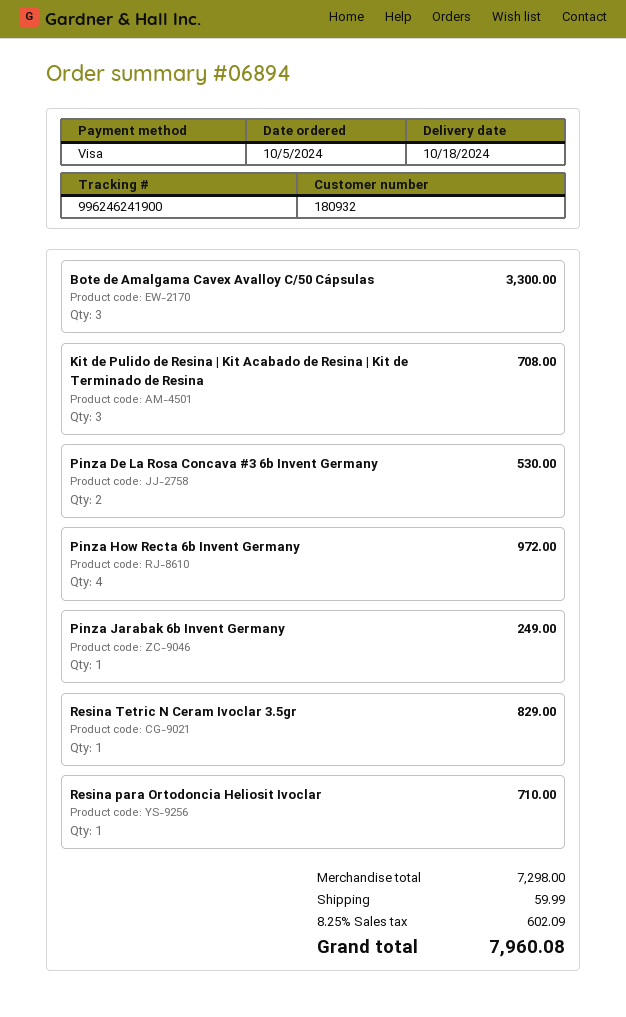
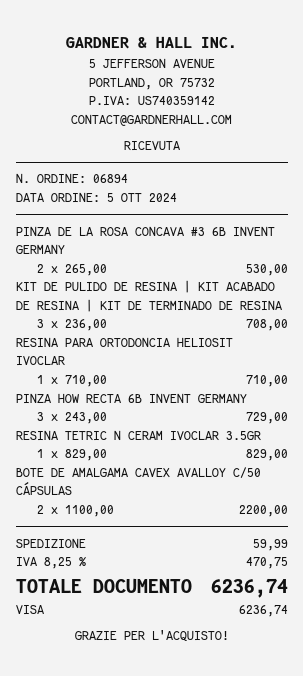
Bote de Amalgama Cavex Avalloy C/50 Cápsulas: 3 for 3300.00 -> 2 for 2200.00
Pinza How Recta 6b Invent Germany: 4 for 972.00 -> 3 for 729.00
Pinza Jarabak 6b Invent Germany: 1 for 249.00 -> none
tax: 8.25% = 602.09 -> 8.25% = 470.75
total: 7960.08 -> 6236.74

